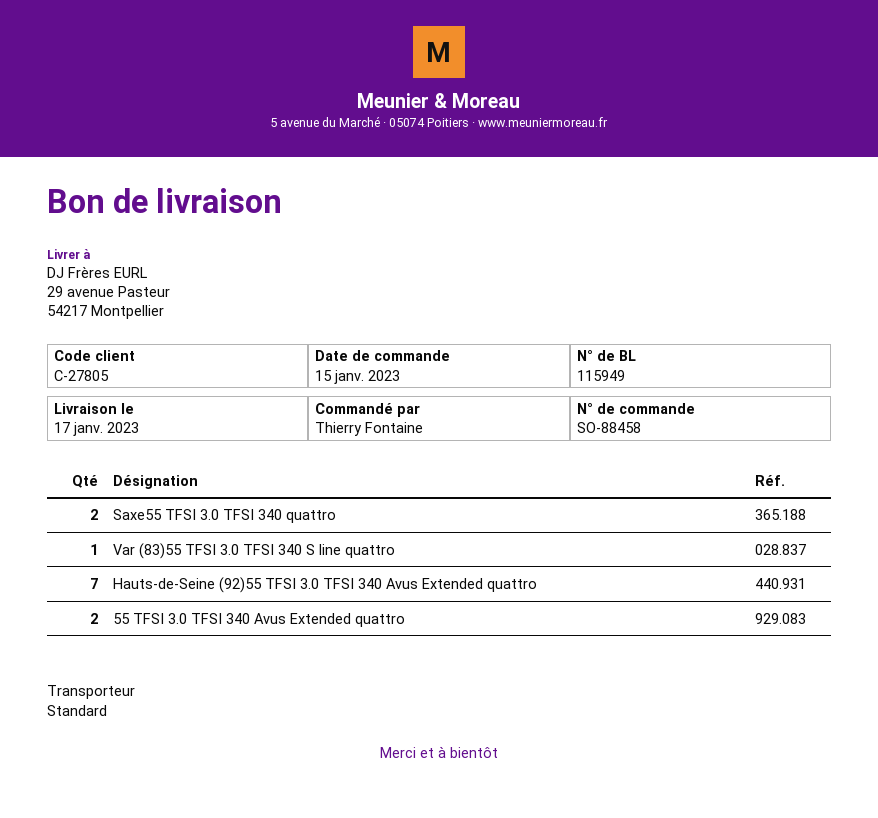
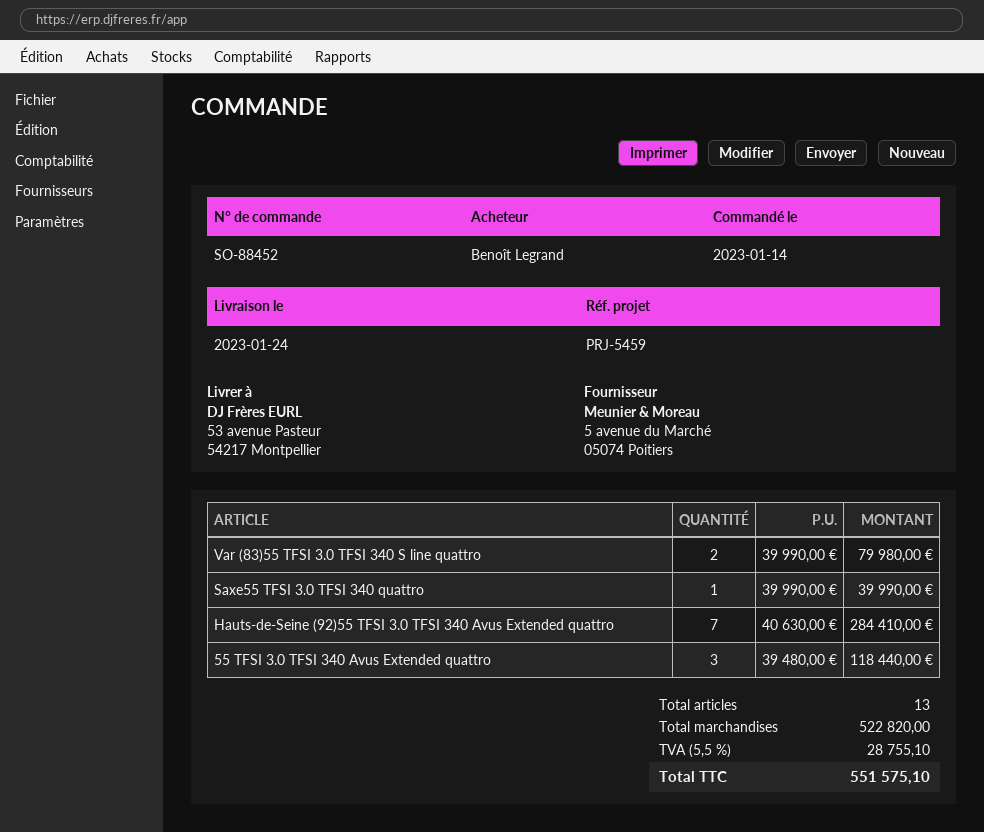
order number: SO-88458 -> SO-88452
order date: 2023-01-15 -> 2023-01-14
delivery date: 2023-01-17 -> 2023-01-24
ordered by: Thierry Fontaine -> Benoît Legrand
ship to: 29 avenue Pasteur, 54217 Montpellier -> 53 avenue Pasteur, 54217 Montpellier
Saxe55 TFSI 3.0 TFSI 340 quattro: 2 -> 1
Var (83)55 TFSI 3.0 TFSI 340 S line quattro: 1 -> 2
55 TFSI 3.0 TFSI 340 Avus Extended quattro: 2 -> 3

